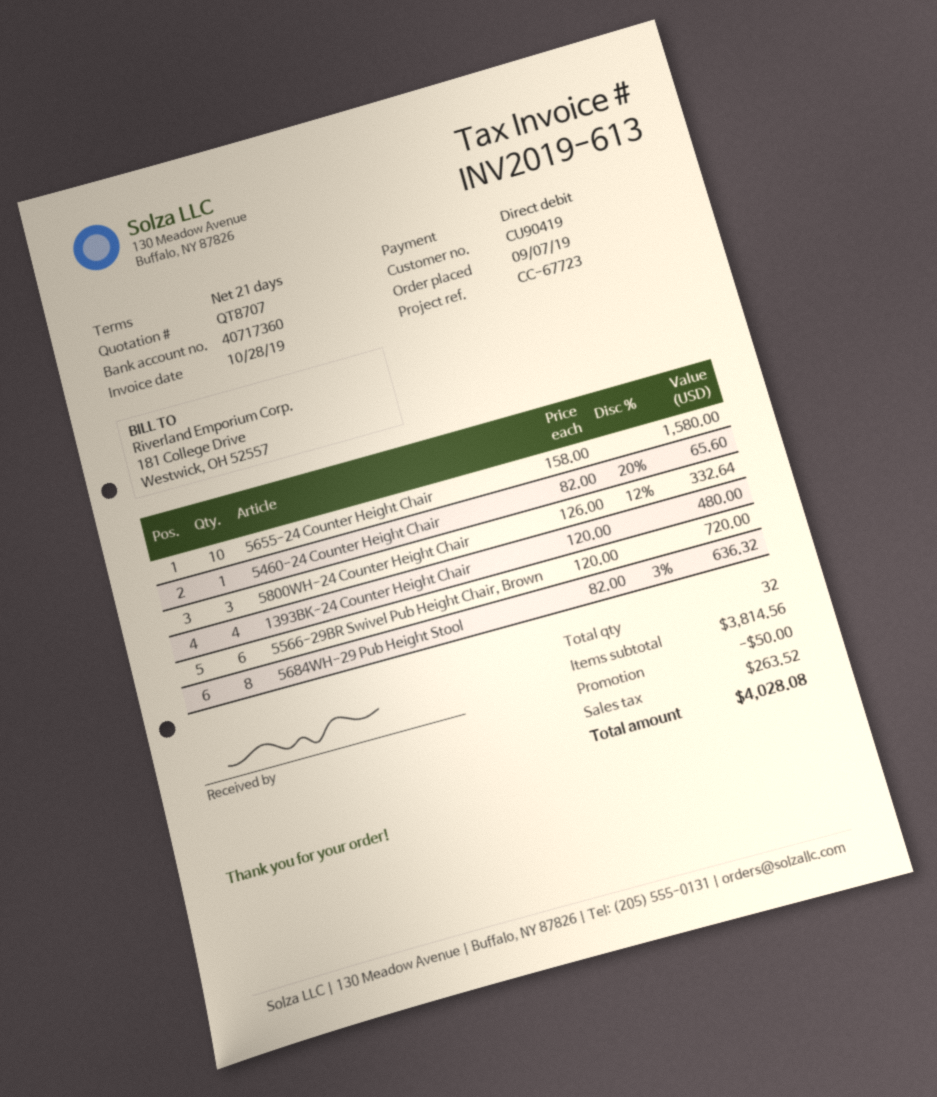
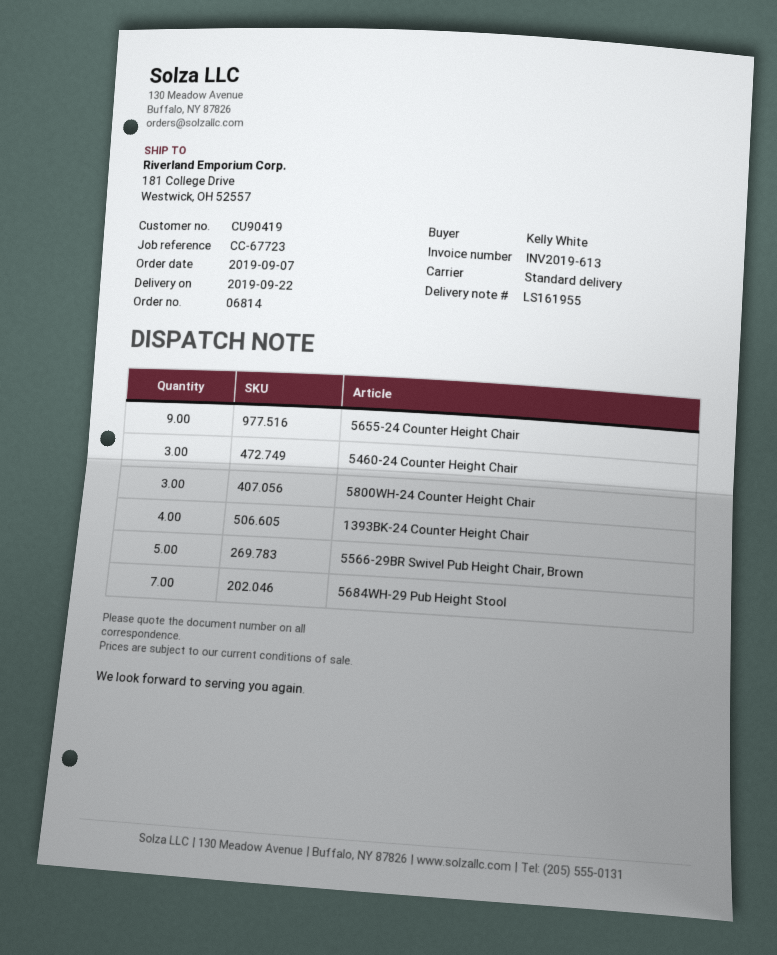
5655-24 Counter Height Chair: 10 -> 9
5460-24 Counter Height Chair: 1 -> 3
5566-29BR Swivel Pub Height Chair, Brown: 6 -> 5
5684WH-29 Pub Height Stool: 8 -> 7

